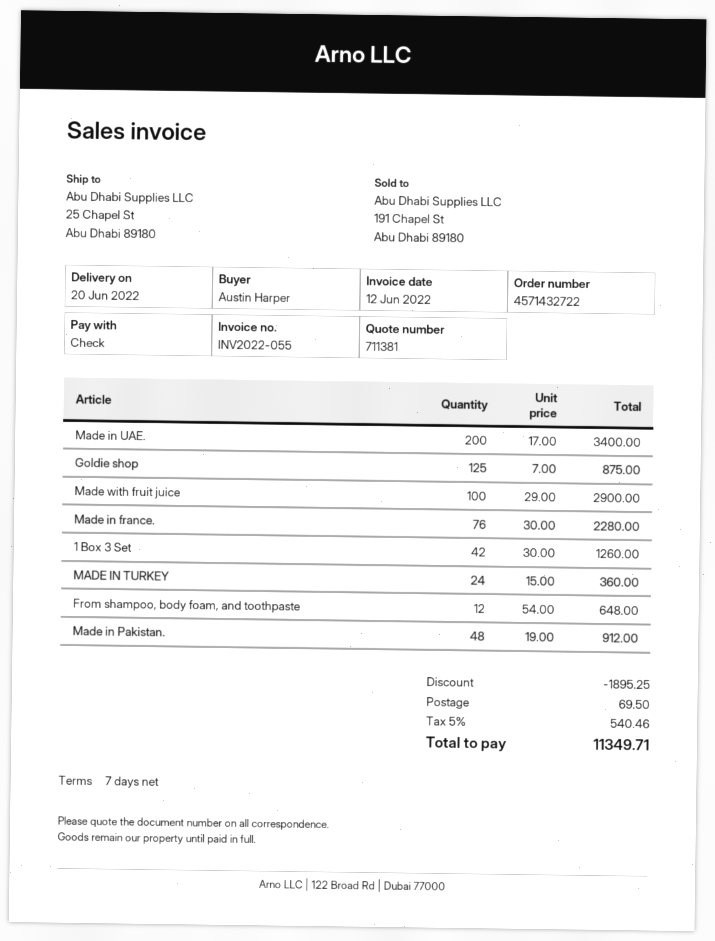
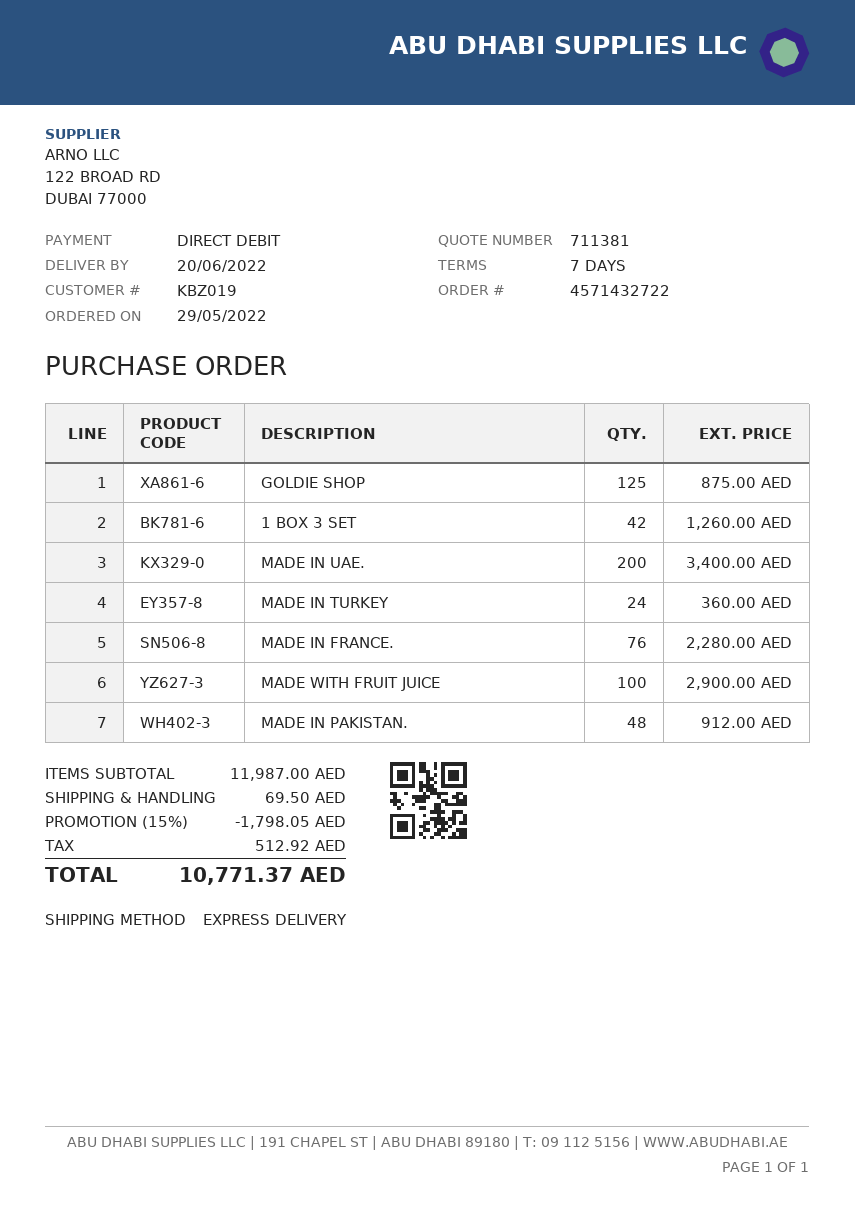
payment method: cheque -> direct debit
From shampoo, body foam, and toothpaste: 12 for 648.00 -> none
discount: 1895.25 -> 1798.05
tax: 540.46 -> 512.92
total: 11349.71 -> 10771.37

